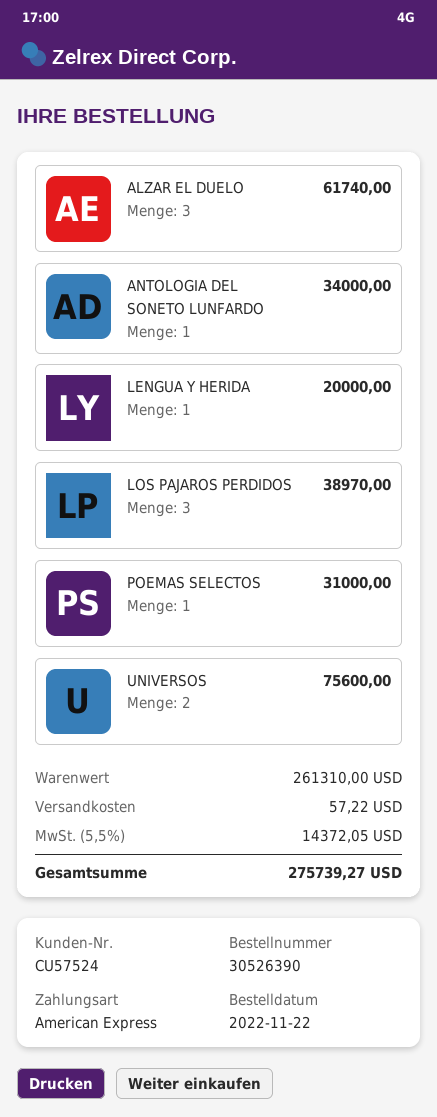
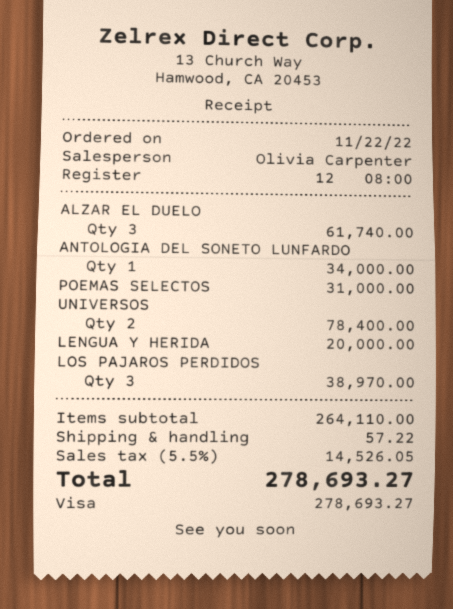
payment method: American Express -> Visa
UNIVERSOS: 2 for 75600.00 -> 2 for 78400.00
subtotal: 261310.00 -> 264110.00
tax: 5.5% = 14372.05 -> 5.5% = 14526.05
total: 275739.27 -> 278693.27

